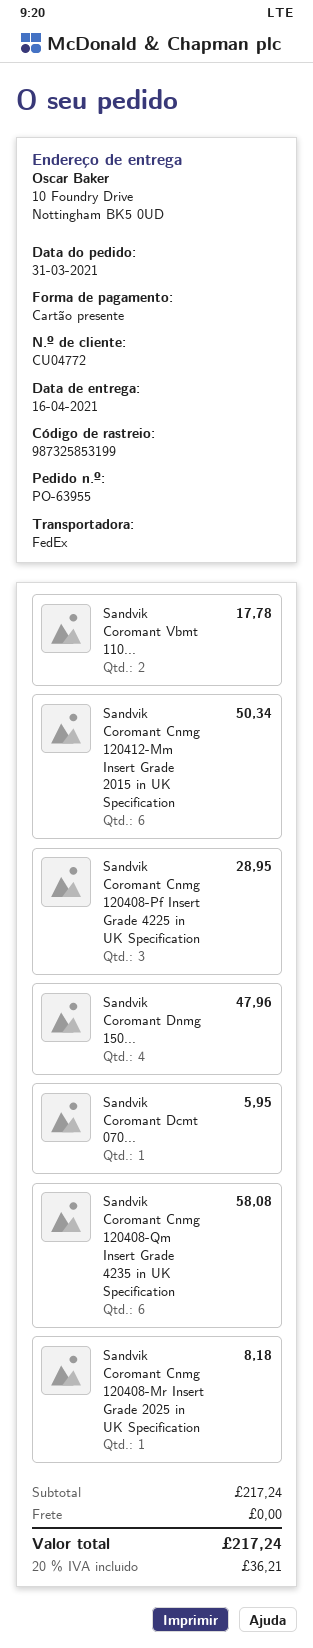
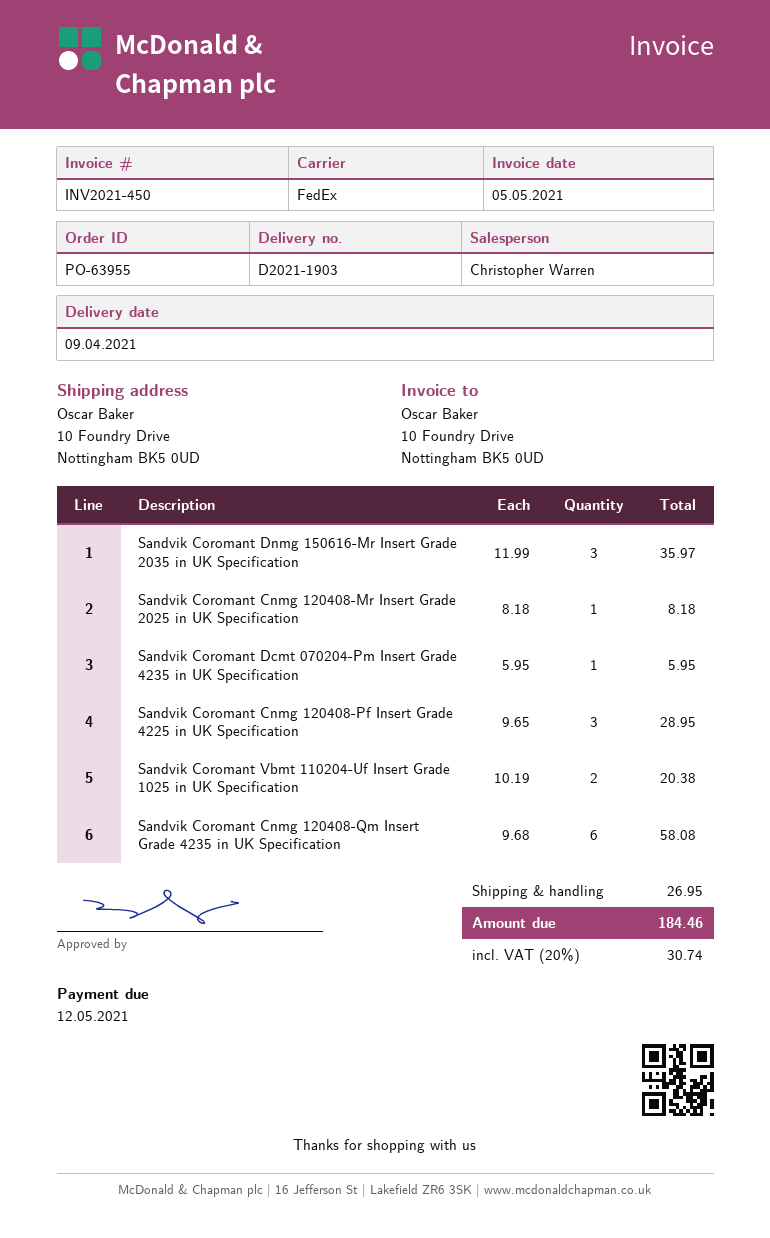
delivery date: 2021-04-16 -> 2021-04-09
Sandvik Coromant Vbmt 110...: 2 for 17.78 -> 2 for 20.38
Sandvik Coromant Cnmg 120412-Mm Insert Grade 2015 in UK Specification: 6 for 50.34 -> none
Sandvik Coromant Dnmg 150...: 4 for 47.96 -> 3 for 35.97
shipping: 0.00 -> 26.95
tax: 20% = 36.21 -> 20% = 30.74
total: 217.24 -> 184.46

